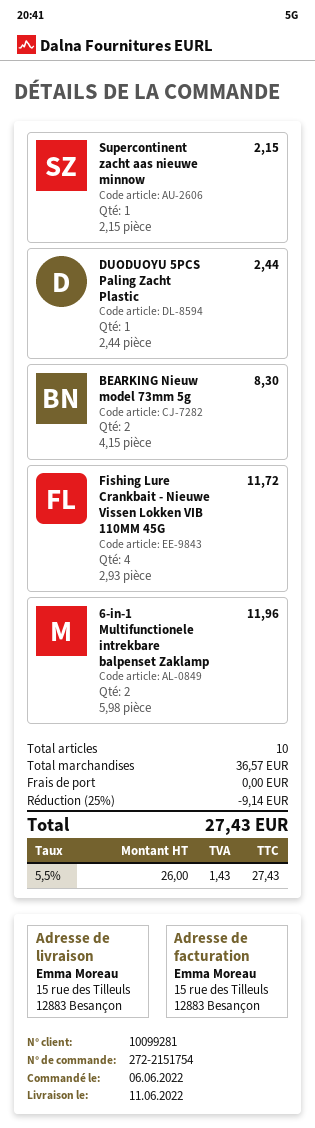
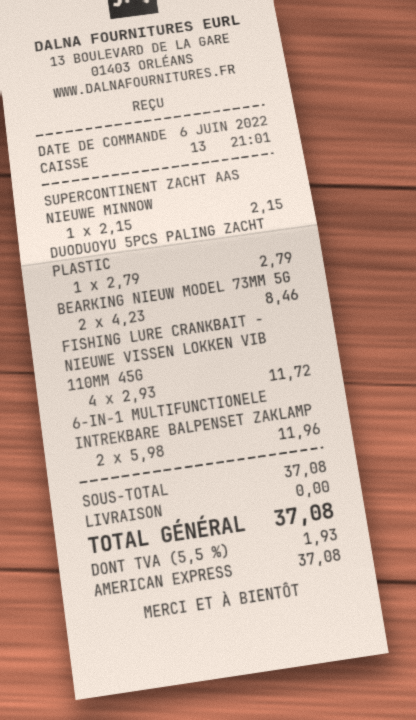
DUODUOYU 5PCS Paling Zacht Plastic: 1 x 2.44 = 2.44 -> 1 x 2.79 = 2.79
BEARKING Nieuw model 73mm 5g: 2 x 4.15 = 8.30 -> 2 x 4.23 = 8.46
subtotal: 36.57 -> 37.08
discount: 25% = 9.14 -> none
tax: 5.5% = 1.43 -> 5.5% = 1.93
total: 27.43 -> 37.08

